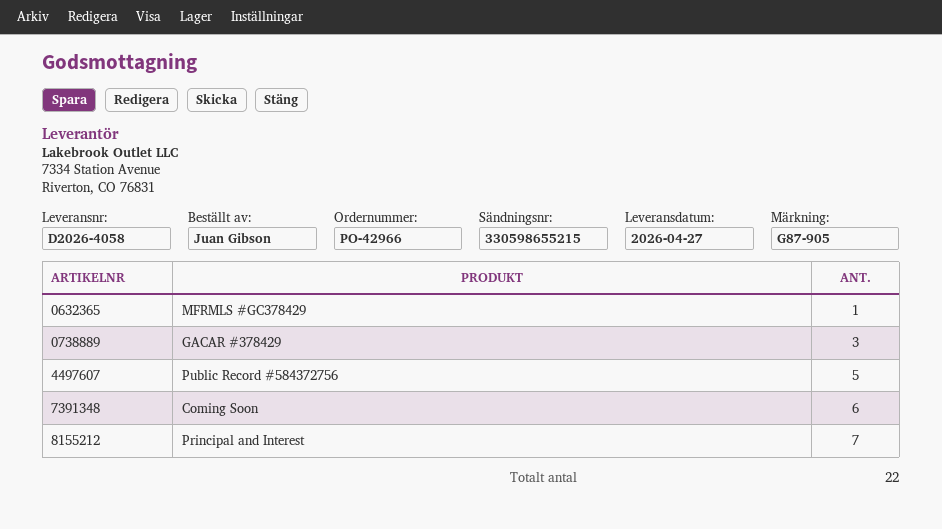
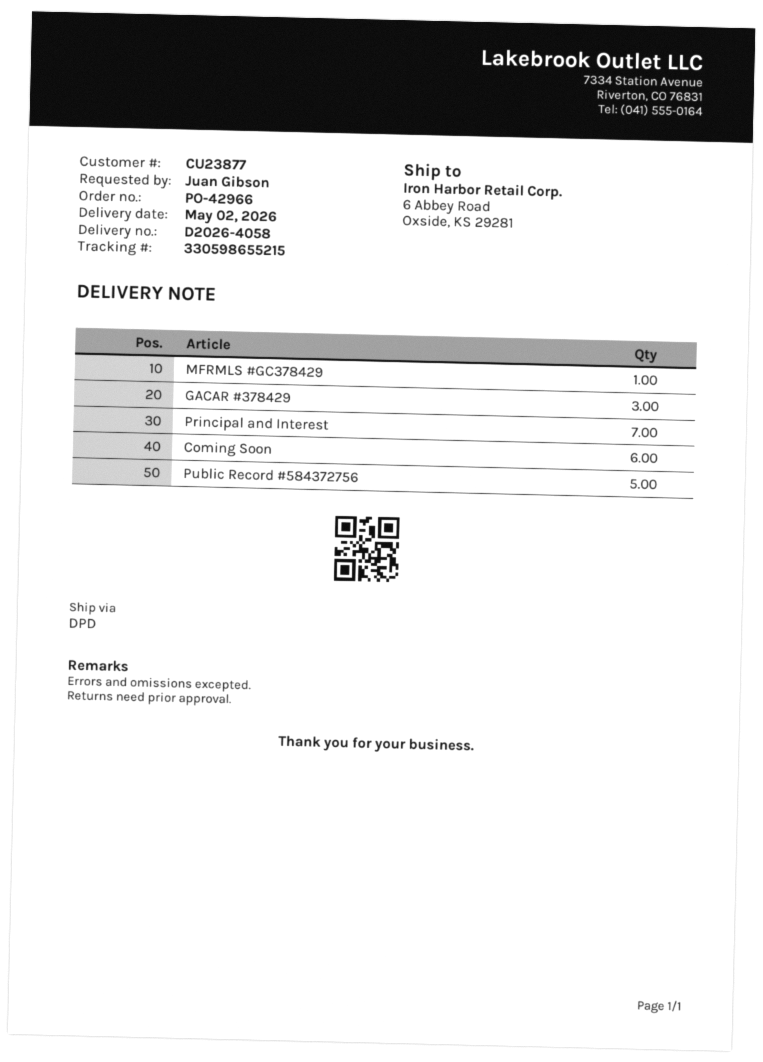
delivery date: 2026-04-27 -> 2026-05-02

